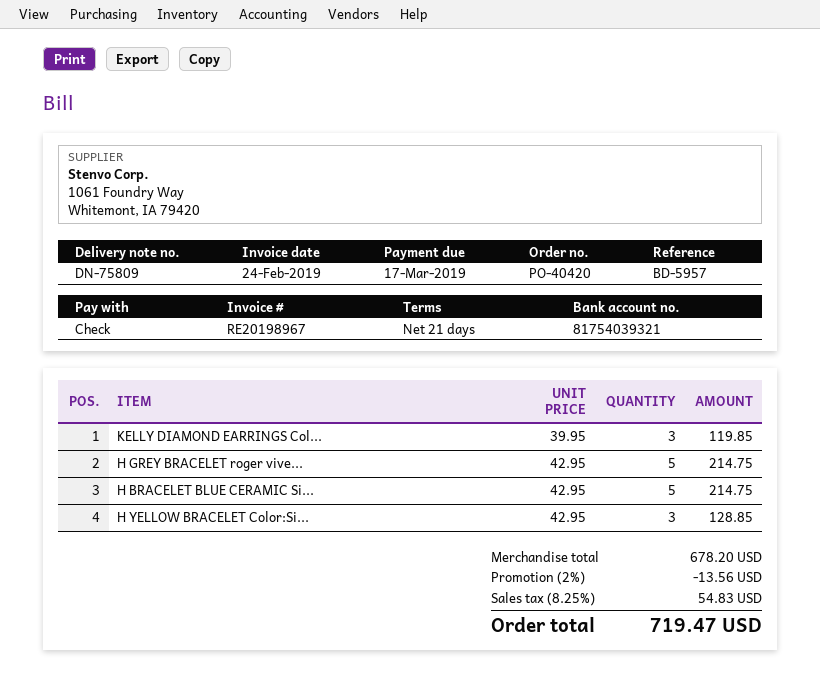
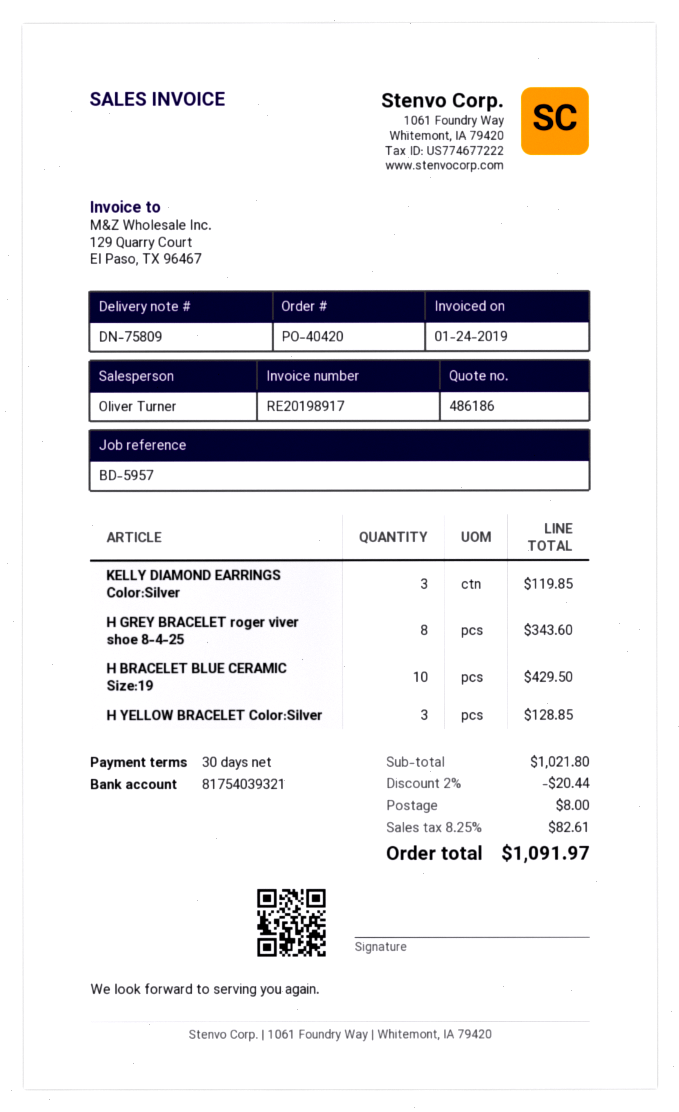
invoice number: RE20198967 -> RE20198917
invoice date: 2019-02-24 -> 2019-01-24
payment terms: 21 days -> 30 days
H GREY BRACELET roger vive...: 5 for 214.75 -> 8 for 343.60
H BRACELET BLUE CERAMIC Si...: 5 for 214.75 -> 10 for 429.50
subtotal: 678.20 -> 1021.80
discount: 2% = 13.56 -> 2% = 20.44
shipping: none -> 8.00
tax: 8.25% = 54.83 -> 8.25% = 82.61
total: 719.47 -> 1091.97

